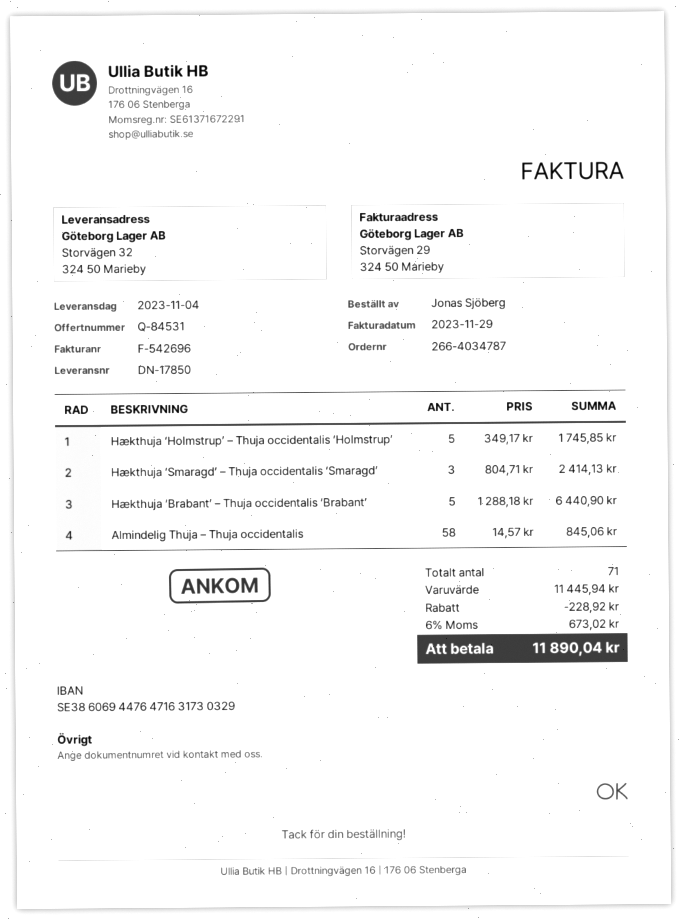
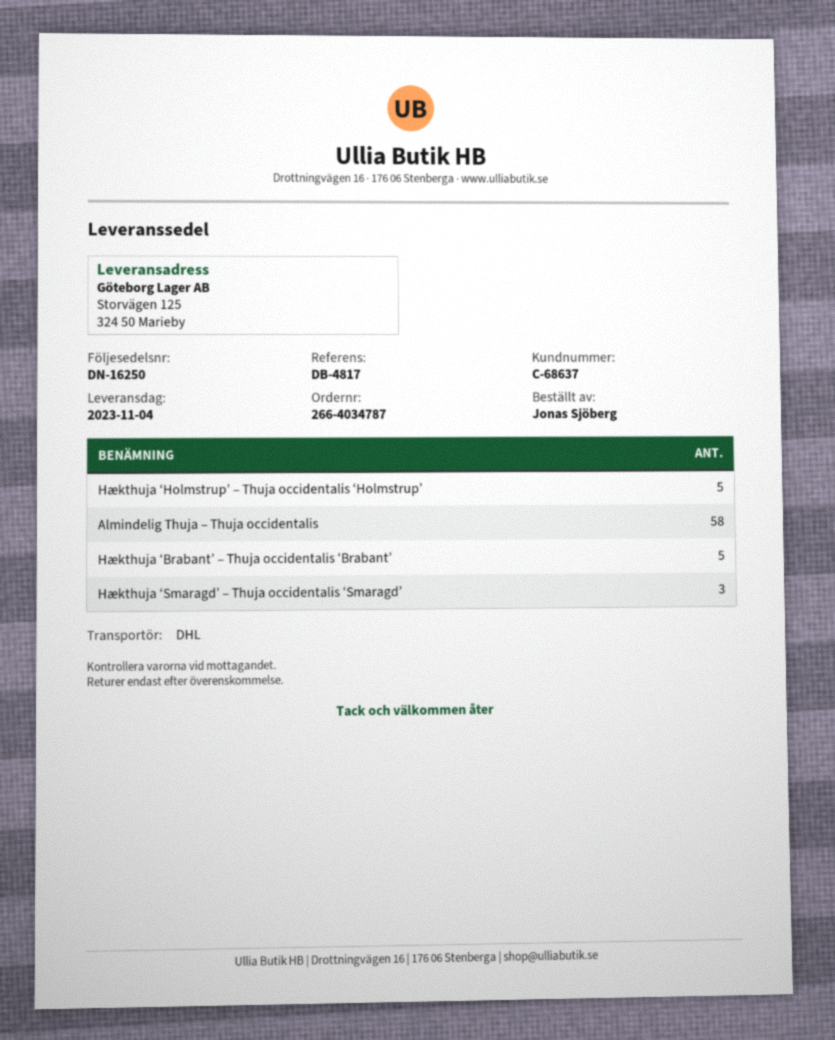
delivery note number: DN-17850 -> DN-16250
ship to: Storvägen 32, 324 50 Marieby -> Storvägen 125, 324 50 Marieby

